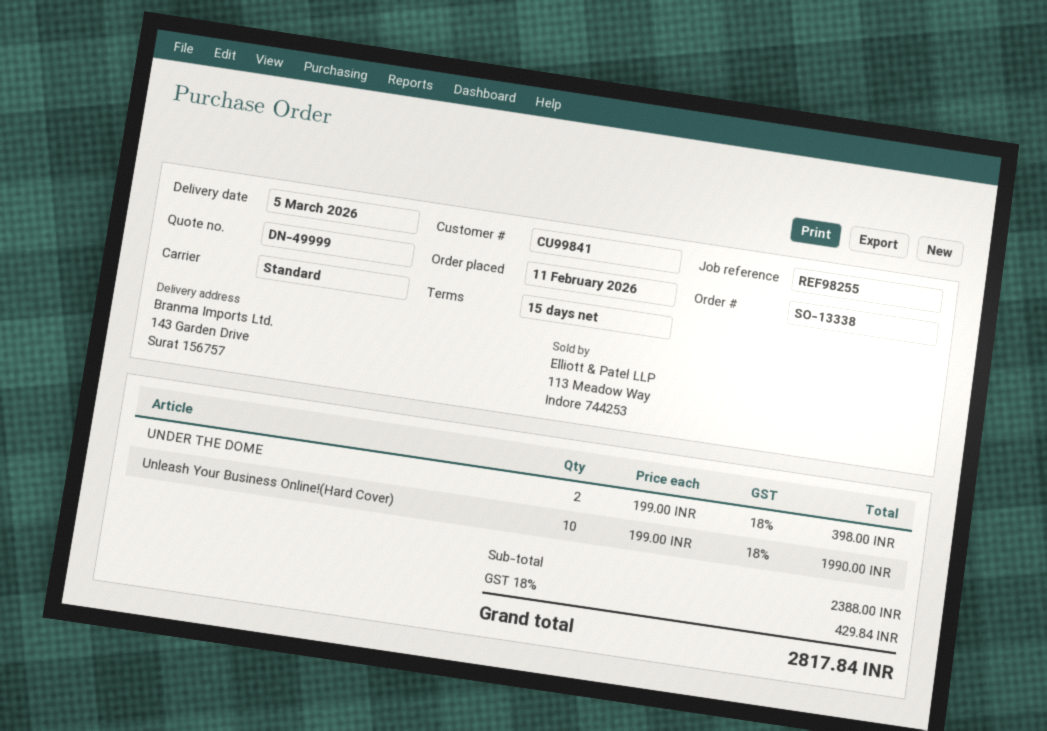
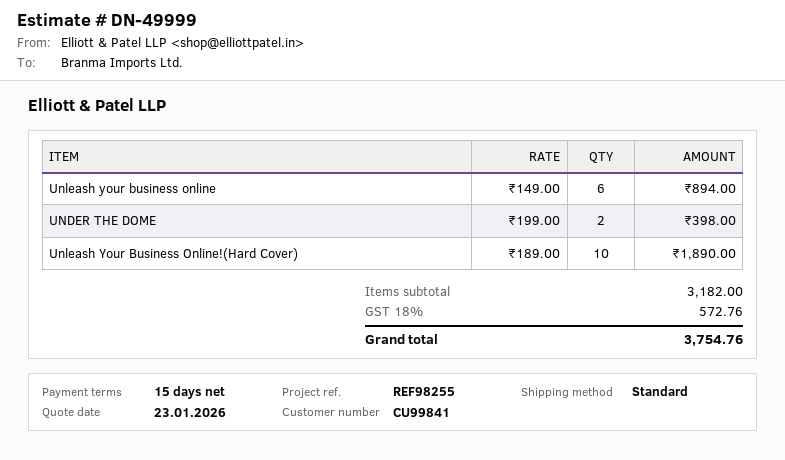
Unleash Your Business Online!(Hard Cover): 10 x 199.00 = 1990.00 -> 10 x 189.00 = 1890.00
Unleash your business online: none -> 6 x 149.00 = 894.00
subtotal: 2388.00 -> 3182.00
tax: 18% = 429.84 -> 18% = 572.76
total: 2817.84 -> 3754.76

